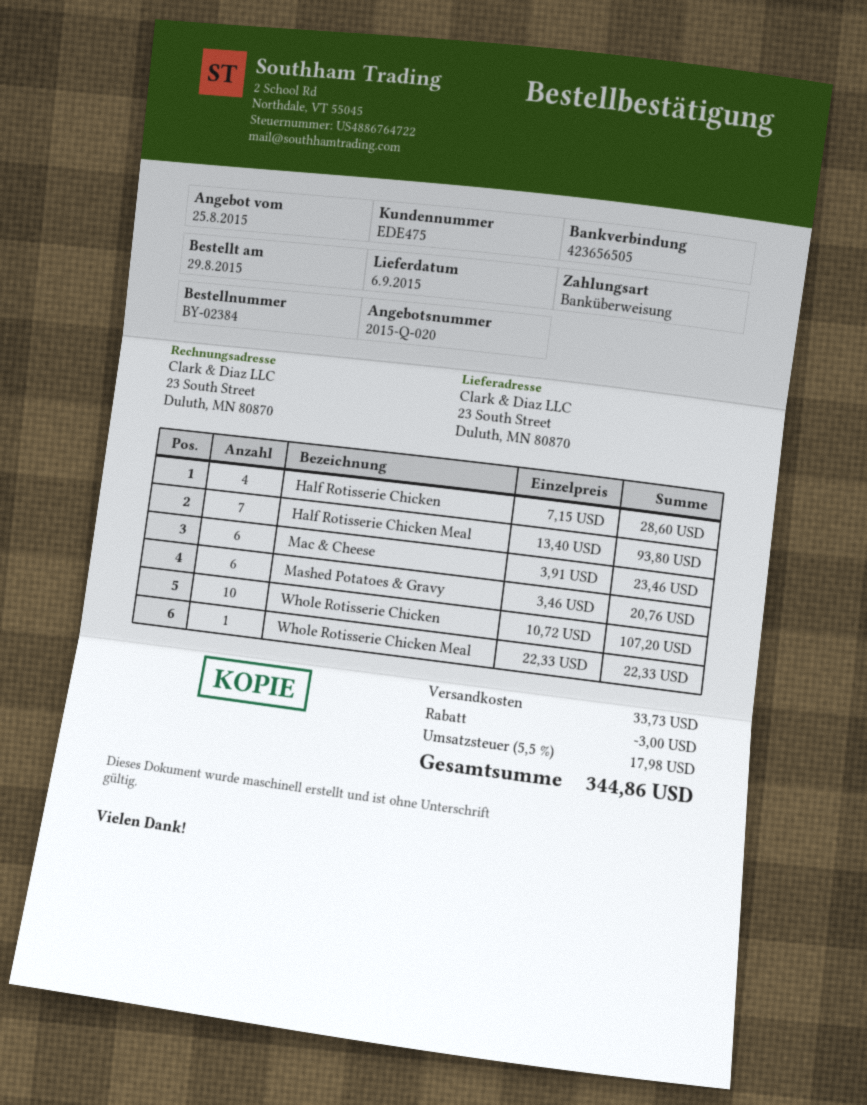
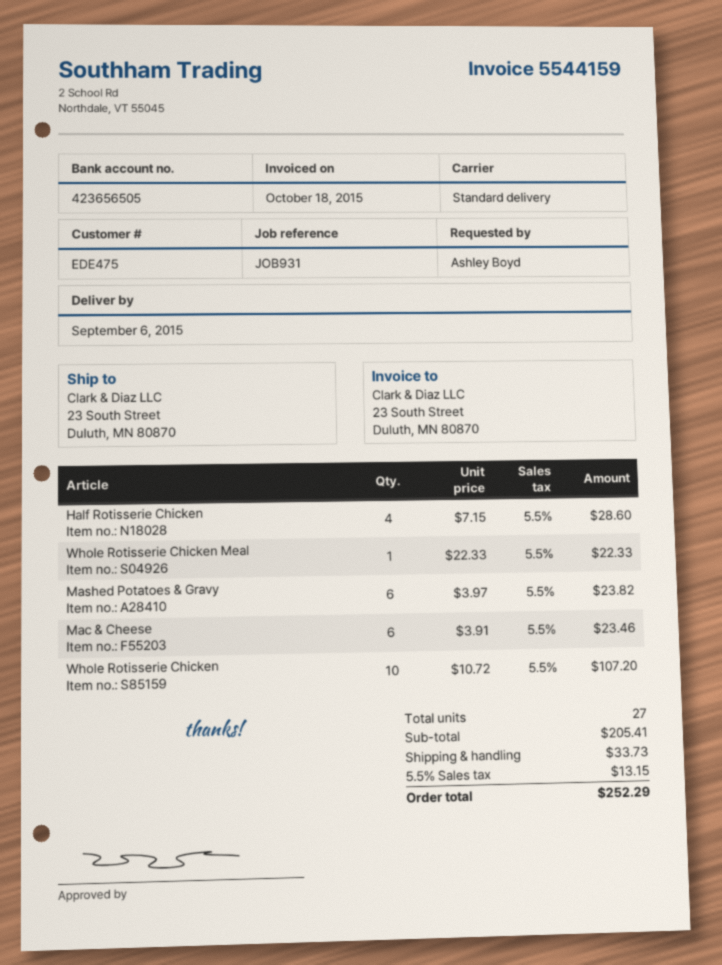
Half Rotisserie Chicken Meal: 7 x 13.40 = 93.80 -> none
Mashed Potatoes & Gravy: 6 x 3.46 = 20.76 -> 6 x 3.97 = 23.82
discount: 3.00 -> none
tax: 5.5% = 17.98 -> 5.5% = 13.15
total: 344.86 -> 252.29

